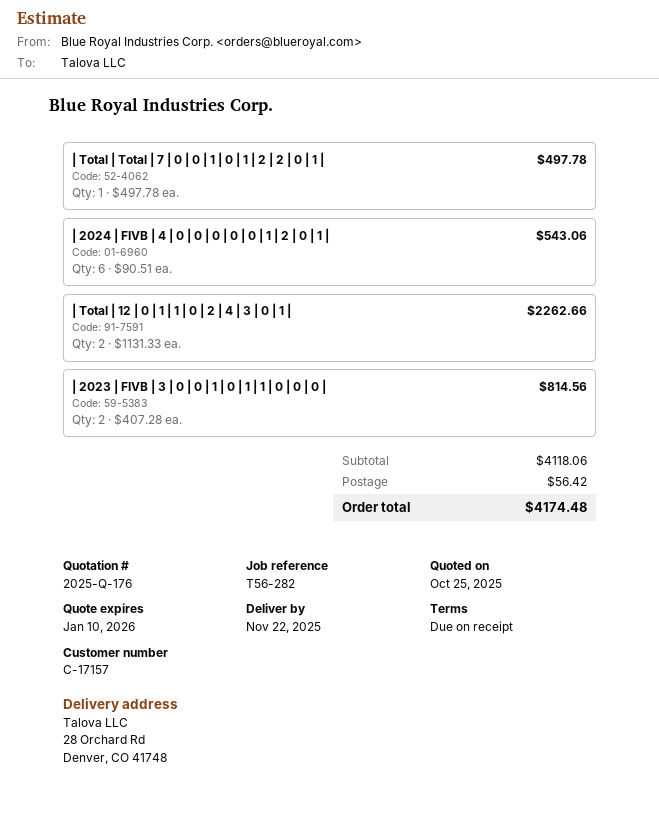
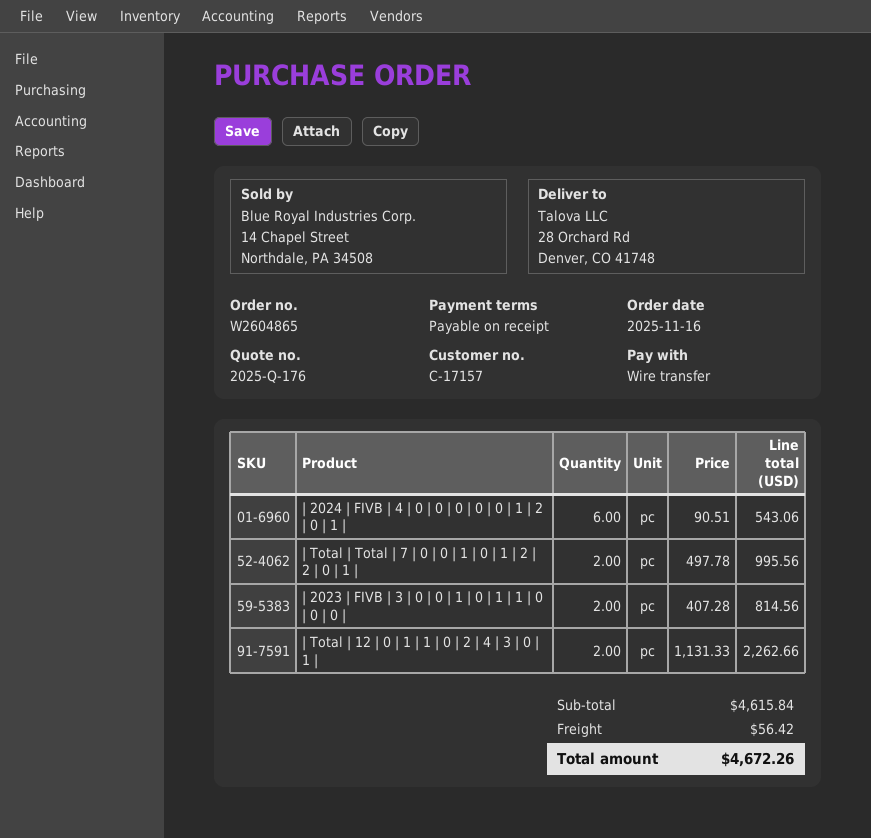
| Total | Total | 7 | 0 | 0 | 1 | 0 | 1 | 2 | 2 | 0 | 1 |: 1 x 497.78 = 497.78 -> 2 x 497.78 = 995.56
subtotal: 4118.06 -> 4615.84
total: 4174.48 -> 4672.26

